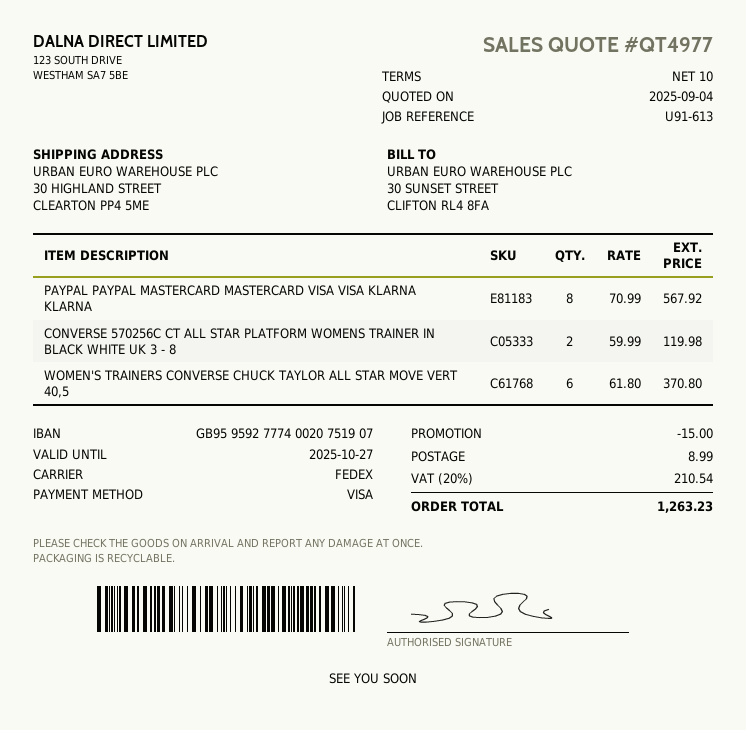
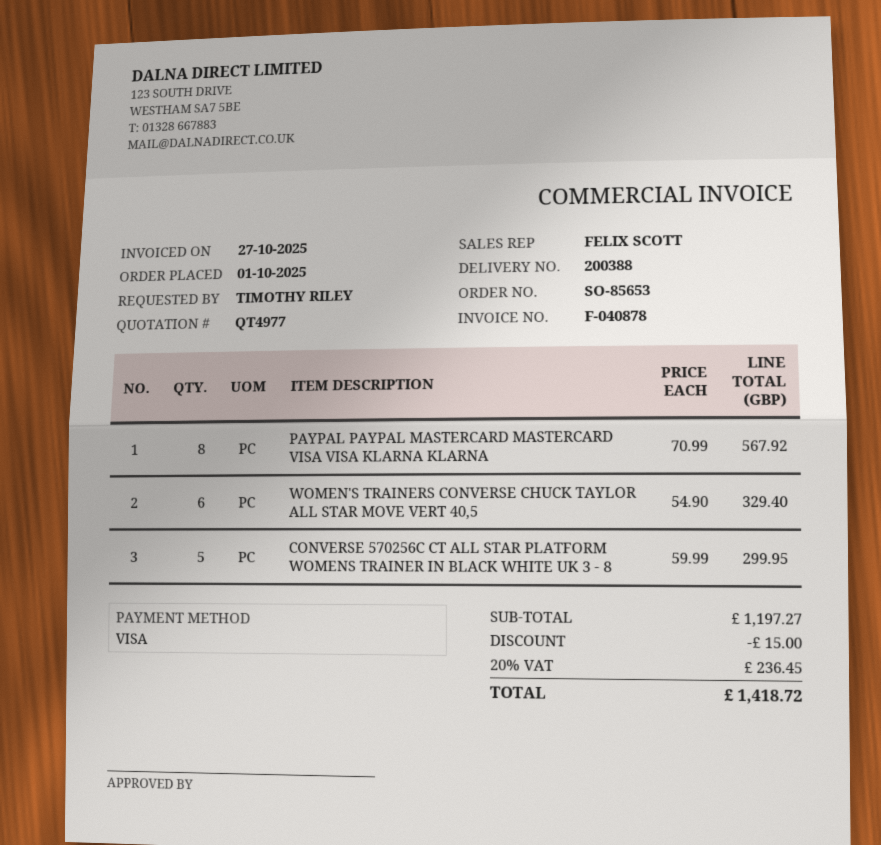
CONVERSE 570256C CT ALL STAR PLATFORM WOMENS TRAINER IN BLACK WHITE UK 3 - 8: 2 x 59.99 = 119.98 -> 5 x 59.99 = 299.95
WOMEN'S TRAINERS CONVERSE CHUCK TAYLOR ALL STAR MOVE VERT 40,5: 6 x 61.80 = 370.80 -> 6 x 54.90 = 329.40
shipping: 8.99 -> none
tax: 20% = 210.54 -> 20% = 236.45
total: 1263.23 -> 1418.72

